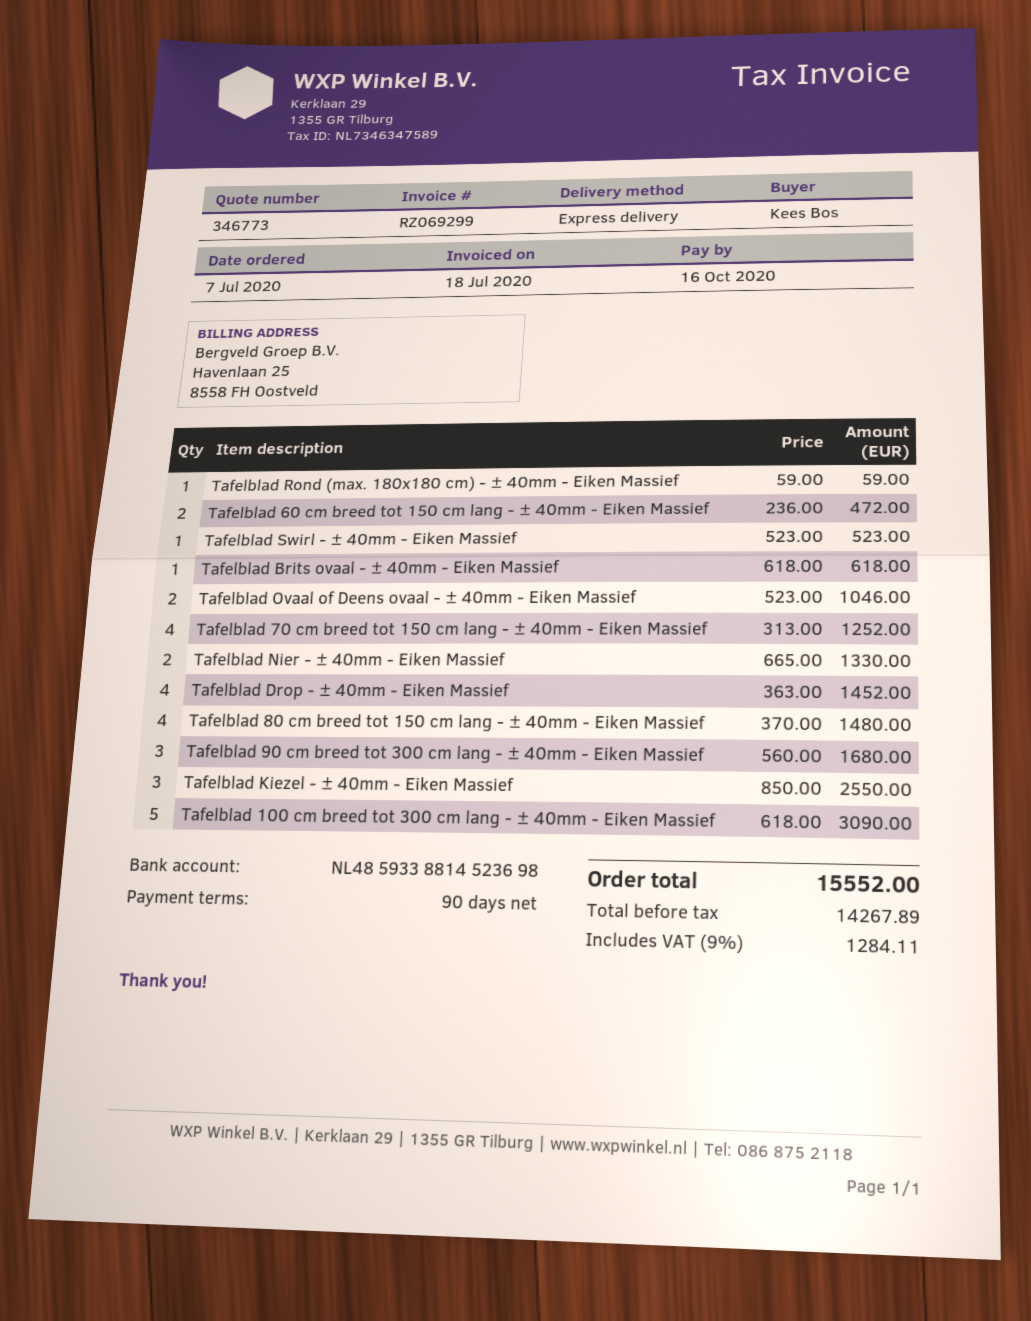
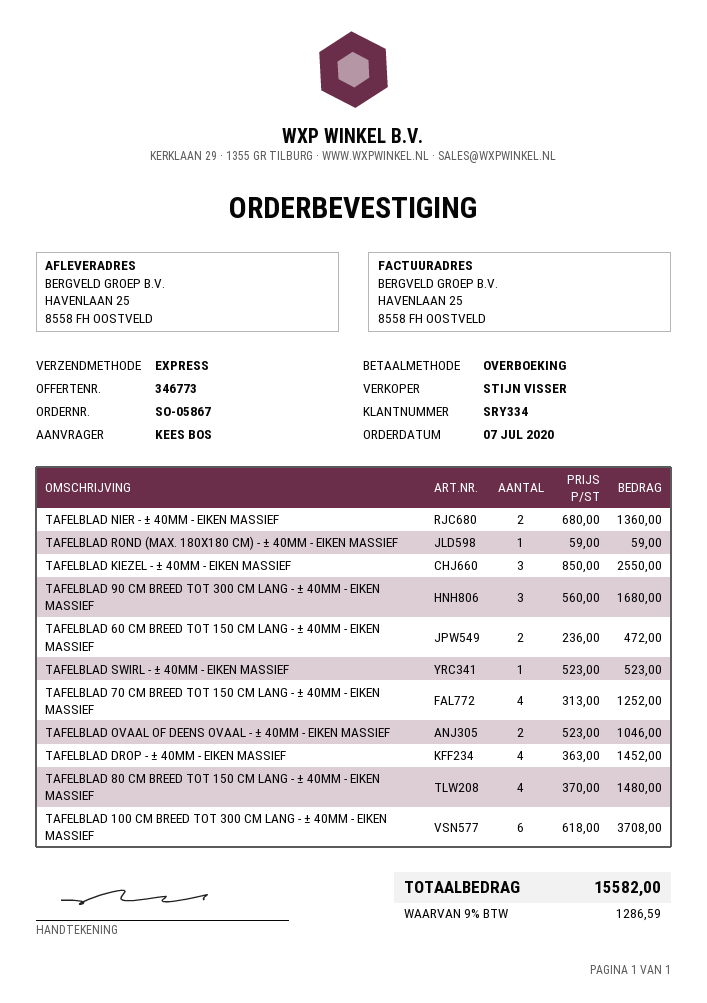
Tafelblad Brits ovaal - ± 40mm - Eiken Massief: 1 x 618.00 = 618.00 -> none
Tafelblad Nier - ± 40mm - Eiken Massief: 2 x 665.00 = 1330.00 -> 2 x 680.00 = 1360.00
Tafelblad 100 cm breed tot 300 cm lang - ± 40mm - Eiken Massief: 5 x 618.00 = 3090.00 -> 6 x 618.00 = 3708.00
tax: 9% = 1284.11 -> 9% = 1286.59
total: 15552.00 -> 15582.00

